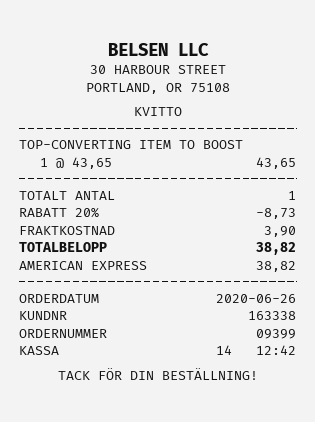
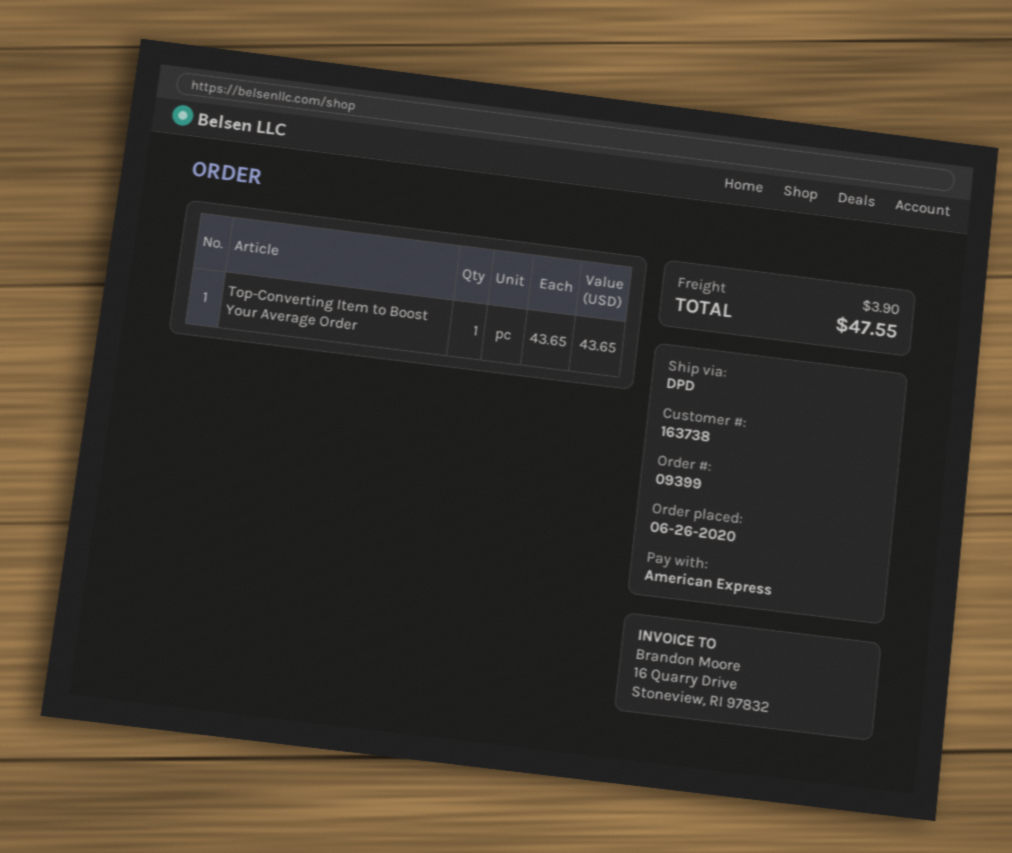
customer number: 163338 -> 163738
discount: 20% = 8.73 -> none
total: 38.82 -> 47.55

